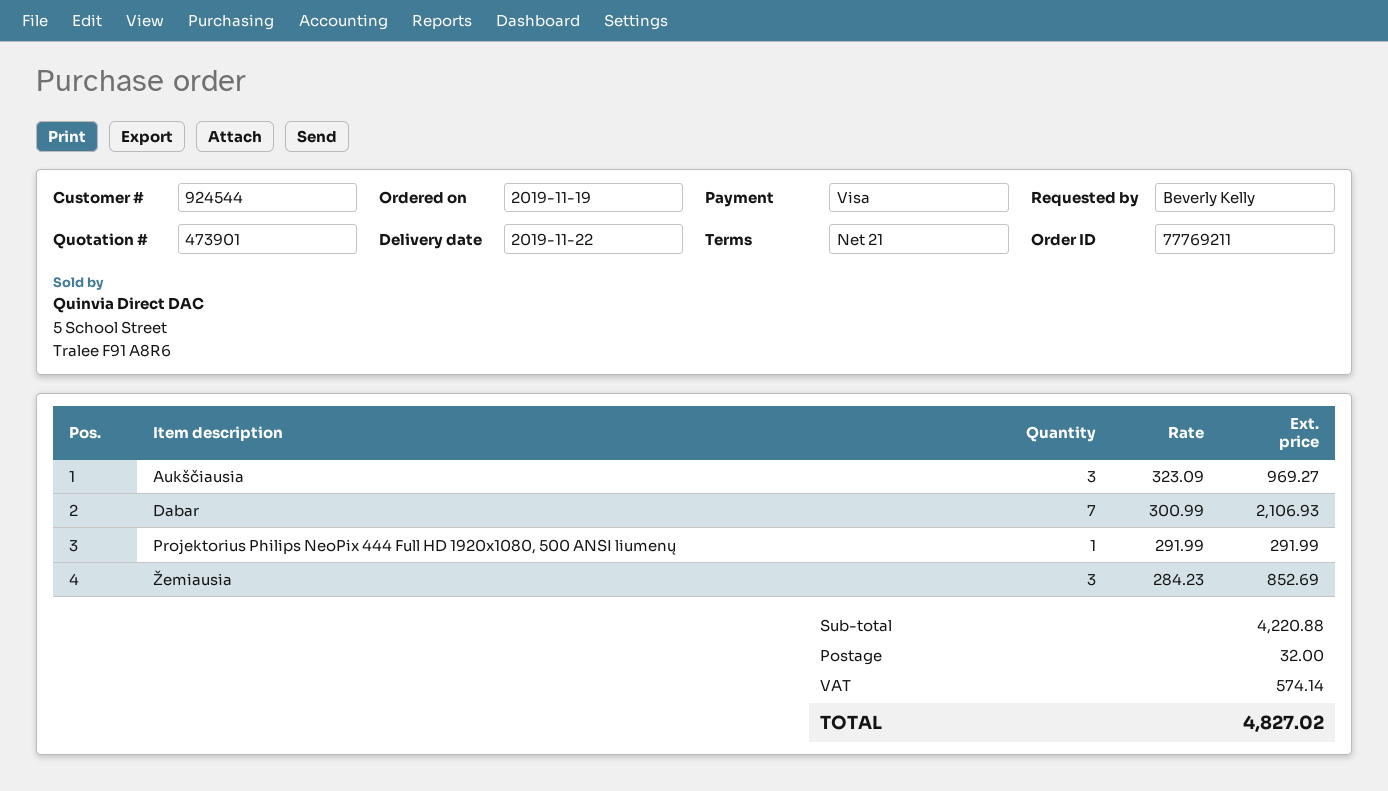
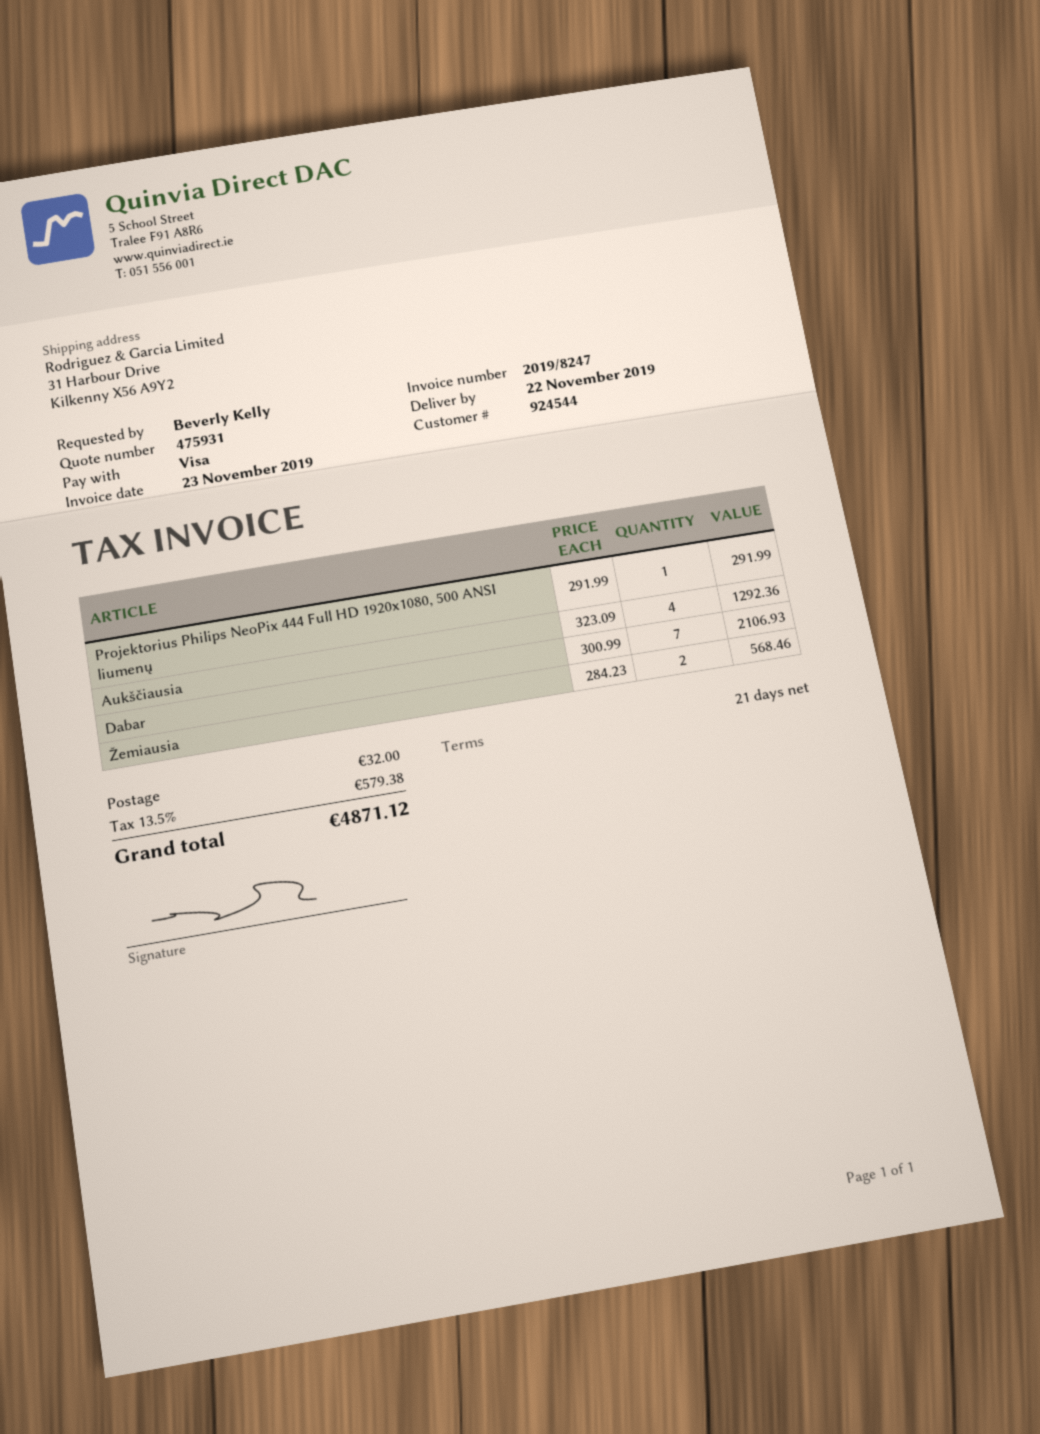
quote number: 473901 -> 475931
Aukščiausia: 3 x 323.09 = 969.27 -> 4 x 323.09 = 1292.36
Žemiausia: 3 x 284.23 = 852.69 -> 2 x 284.23 = 568.46
tax: 574.14 -> 579.38
total: 4827.02 -> 4871.12

